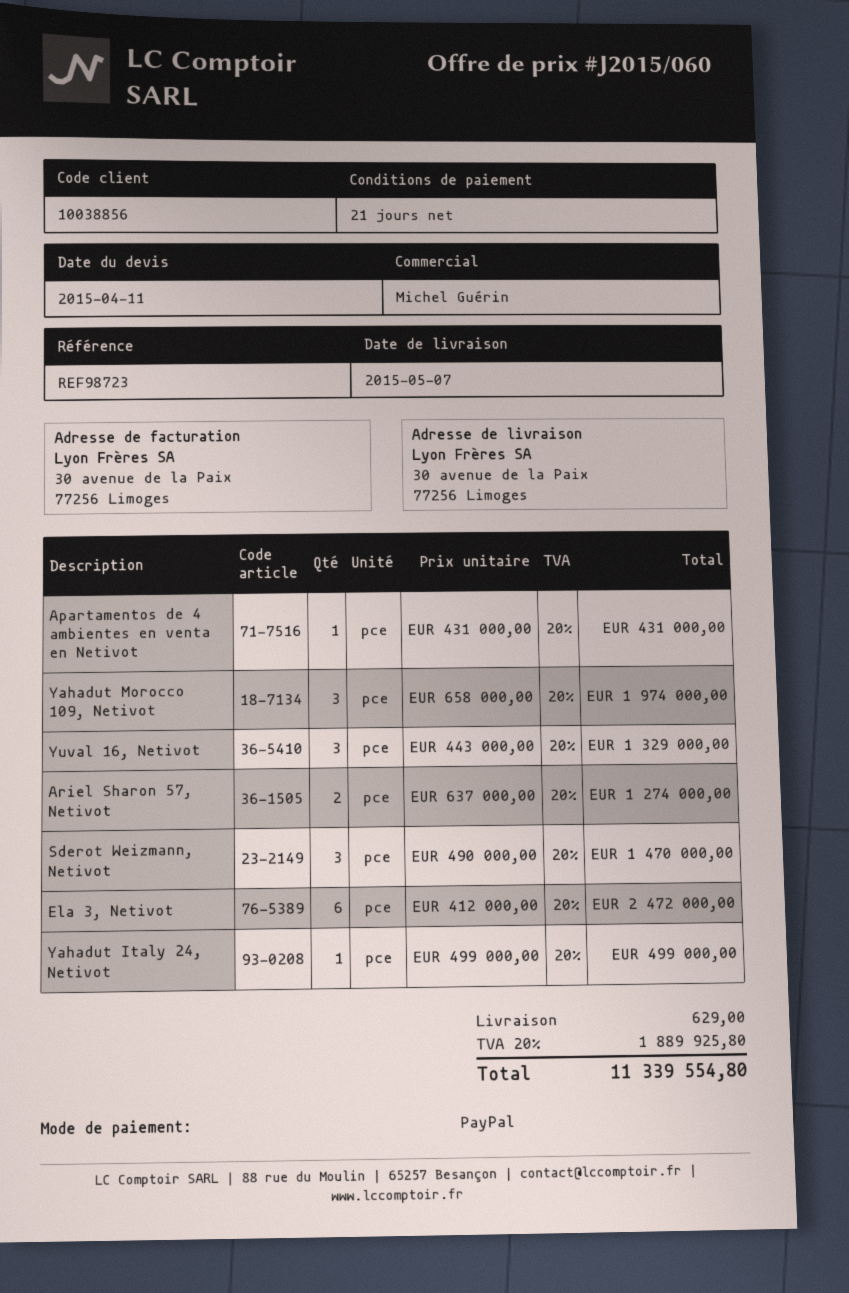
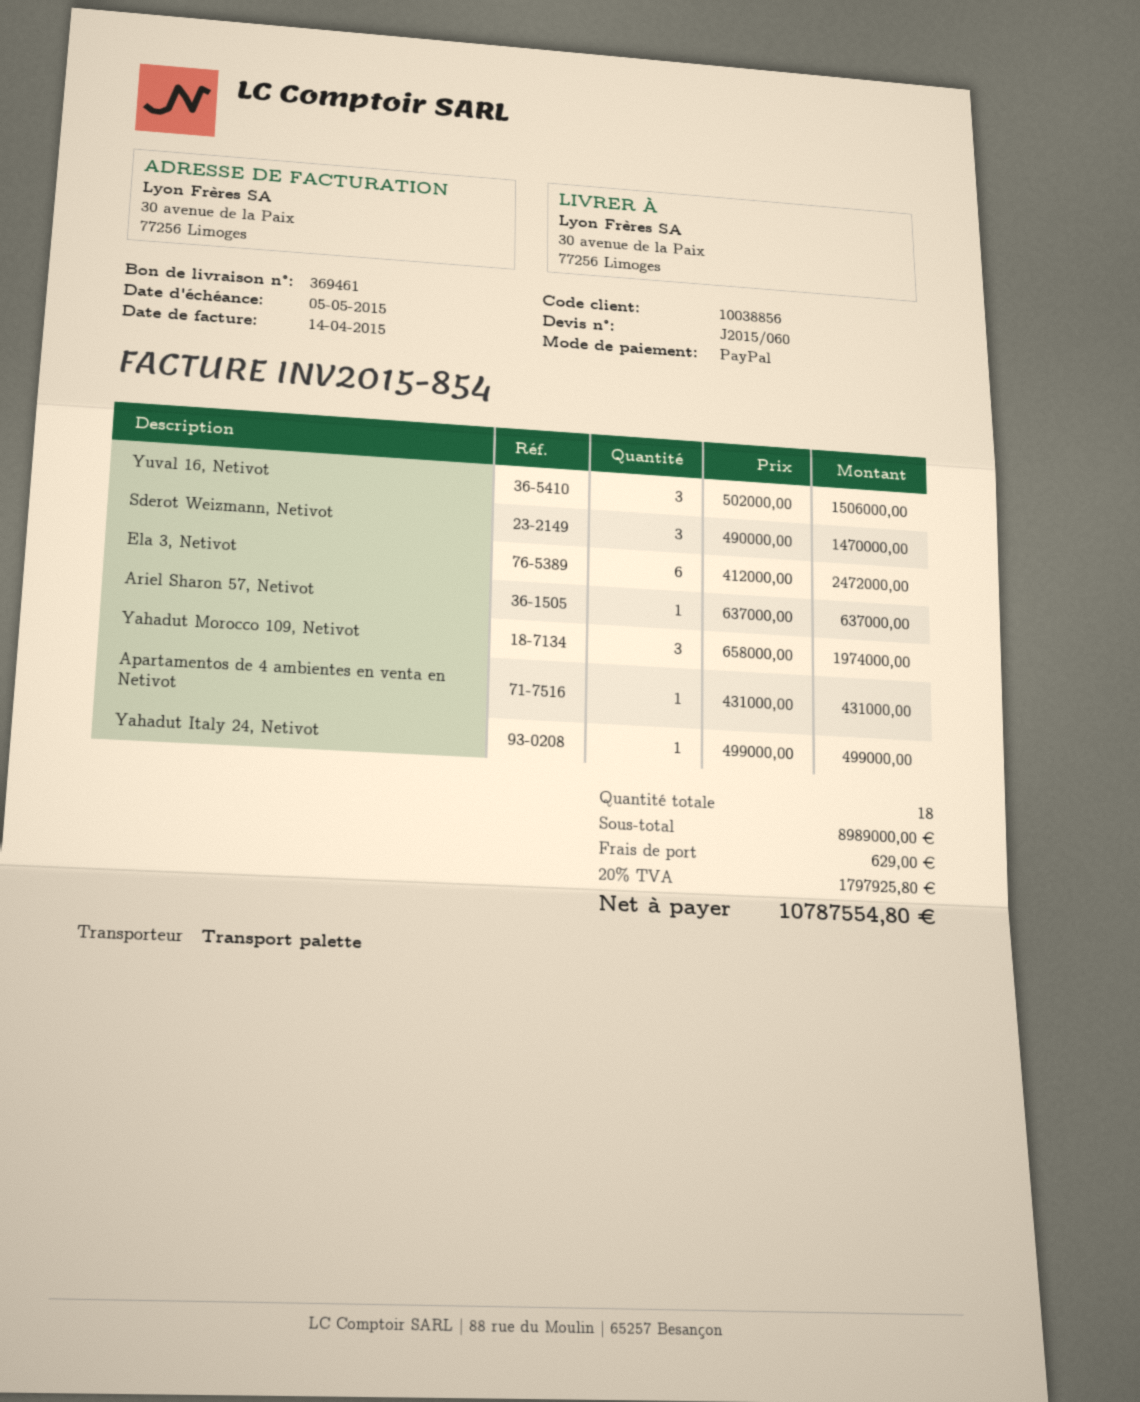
Yuval 16, Netivot: 3 x 443000.00 = 1329000.00 -> 3 x 502000.00 = 1506000.00
Ariel Sharon 57, Netivot: 2 x 637000.00 = 1274000.00 -> 1 x 637000.00 = 637000.00
tax: 20% = 1889925.80 -> 20% = 1797925.80
total: 11339554.80 -> 10787554.80

